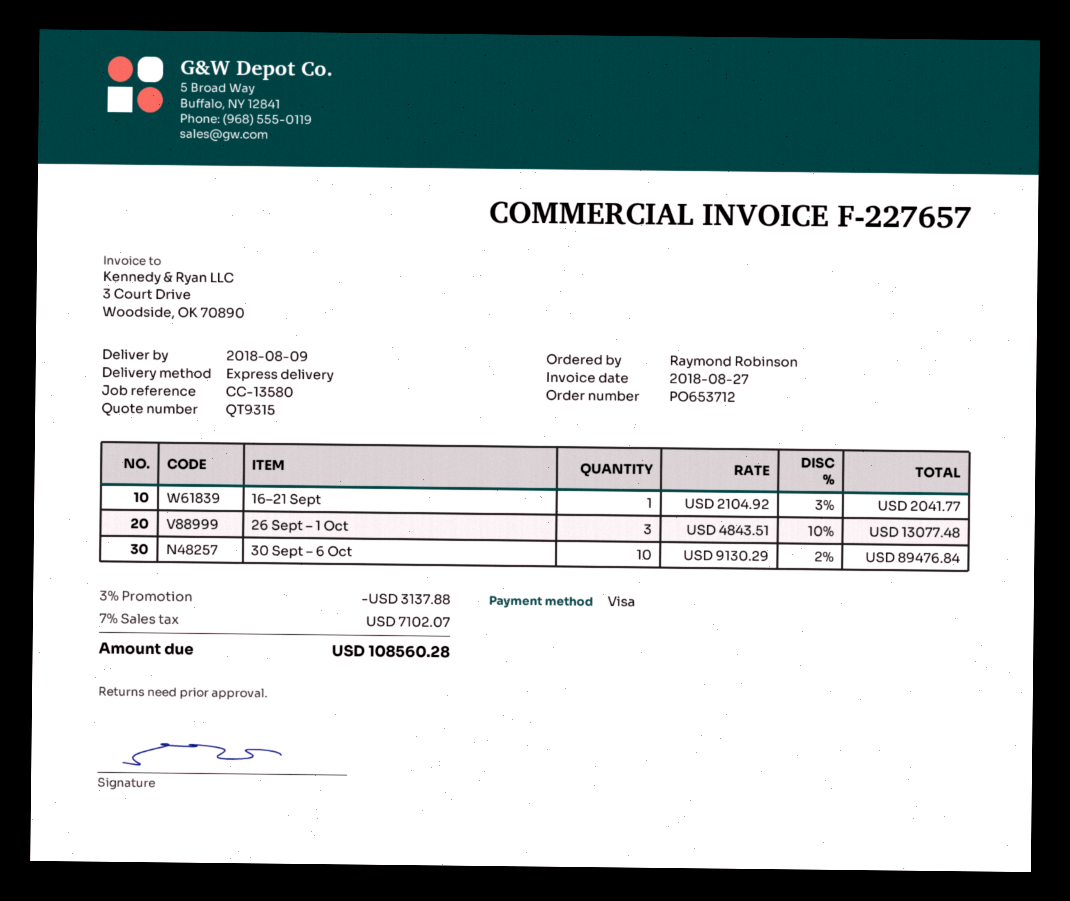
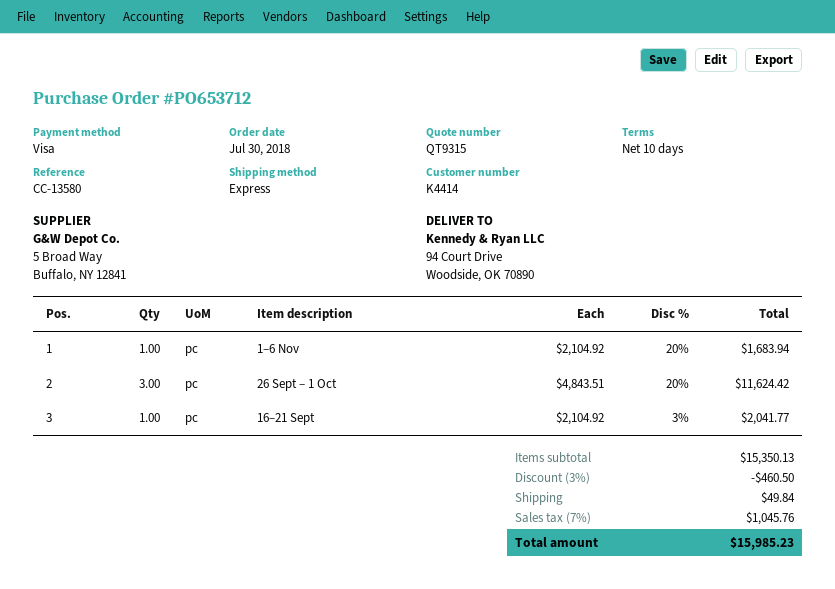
26 Sept – 1 Oct: 3 x 4843.51 - 10% = 13077.48 -> 3 x 4843.51 - 20% = 11624.42
30 Sept – 6 Oct: 10 x 9130.29 - 2% = 89476.84 -> none
1–6 Nov: none -> 1 x 2104.92 - 20% = 1683.94
discount: 3% = 3137.88 -> 3% = 460.50
shipping: none -> 49.84
tax: 7% = 7102.07 -> 7% = 1045.76
total: 108560.28 -> 15985.23

